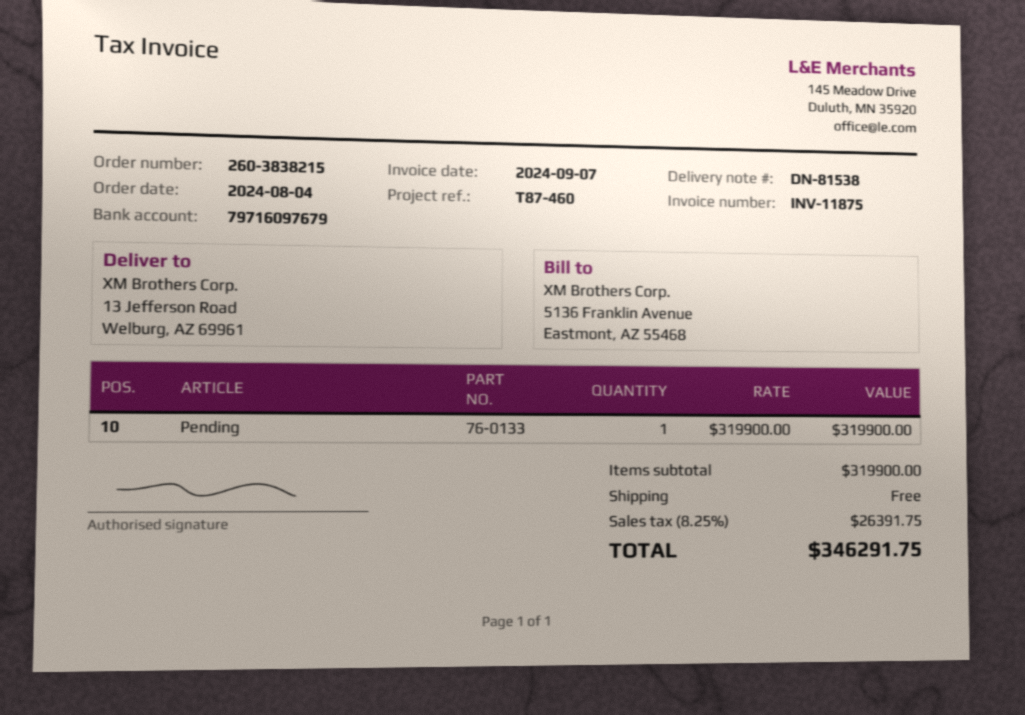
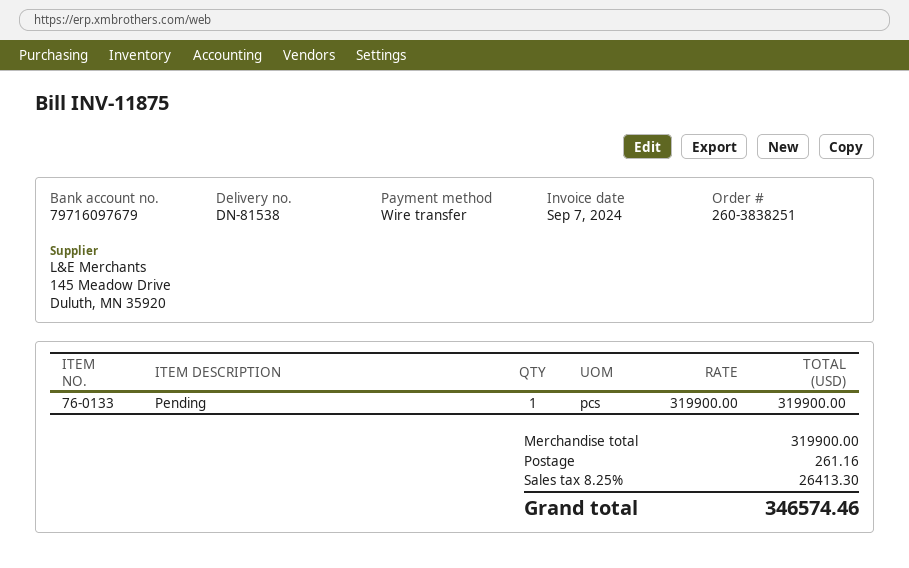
order number: 260-3838215 -> 260-3838251
shipping: 0.00 -> 261.16
tax: 8.25% = 26391.75 -> 8.25% = 26413.30
total: 346291.75 -> 346574.46

